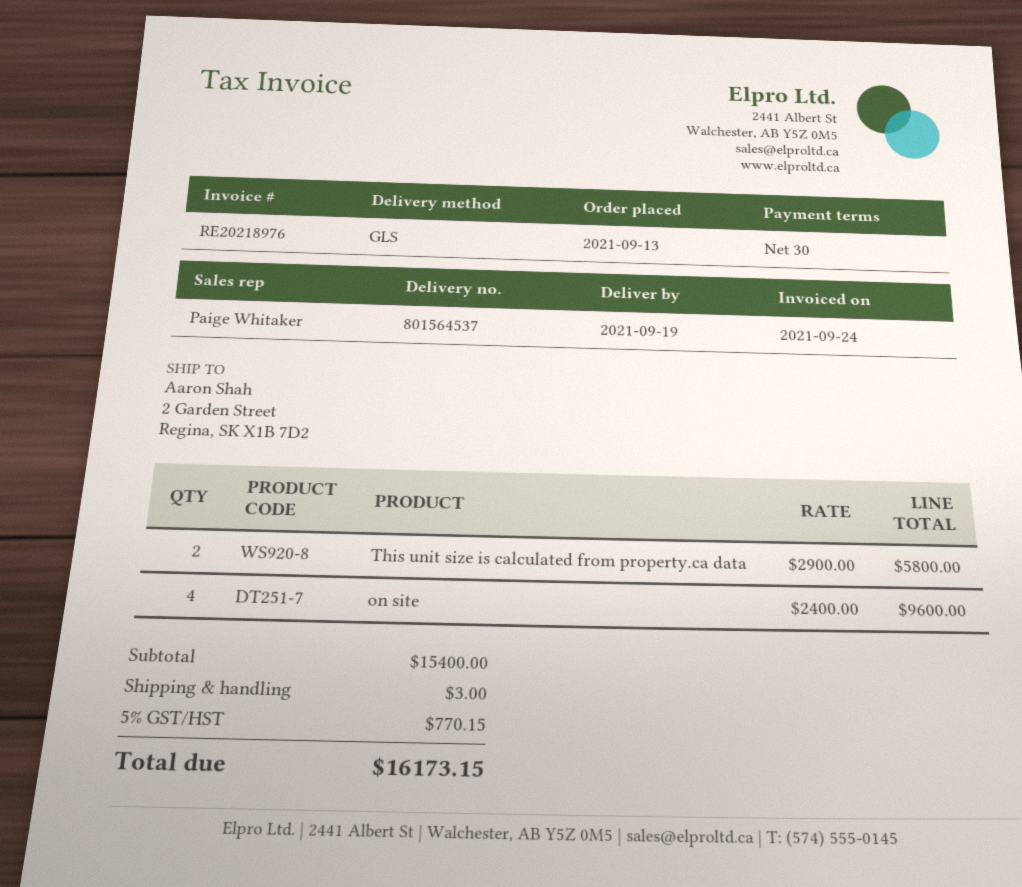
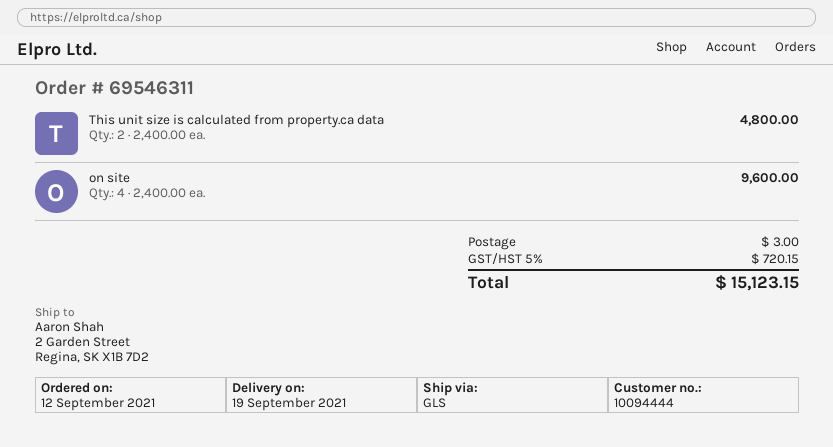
order date: 2021-09-13 -> 2021-09-12
This unit size is calculated from property.ca data: 2 x 2900.00 = 5800.00 -> 2 x 2400.00 = 4800.00
tax: 5% = 770.15 -> 5% = 720.15
total: 16173.15 -> 15123.15

